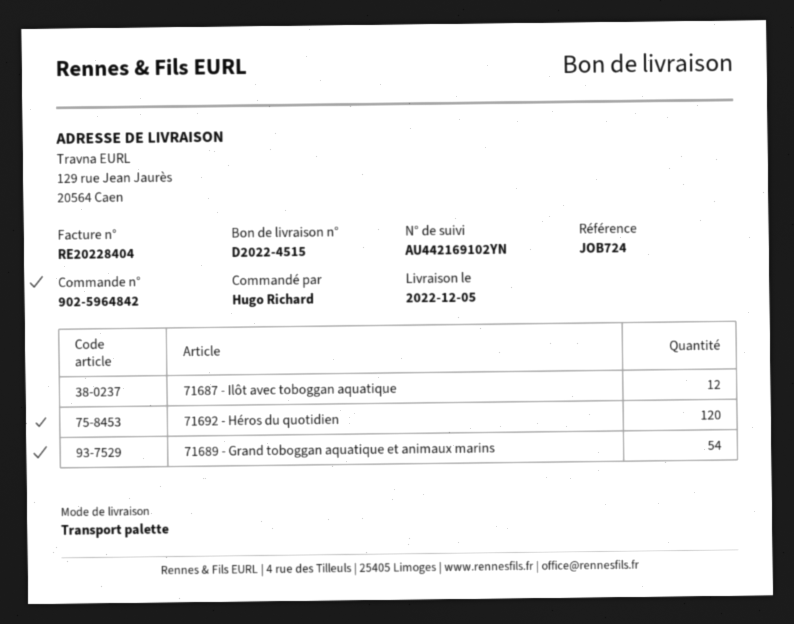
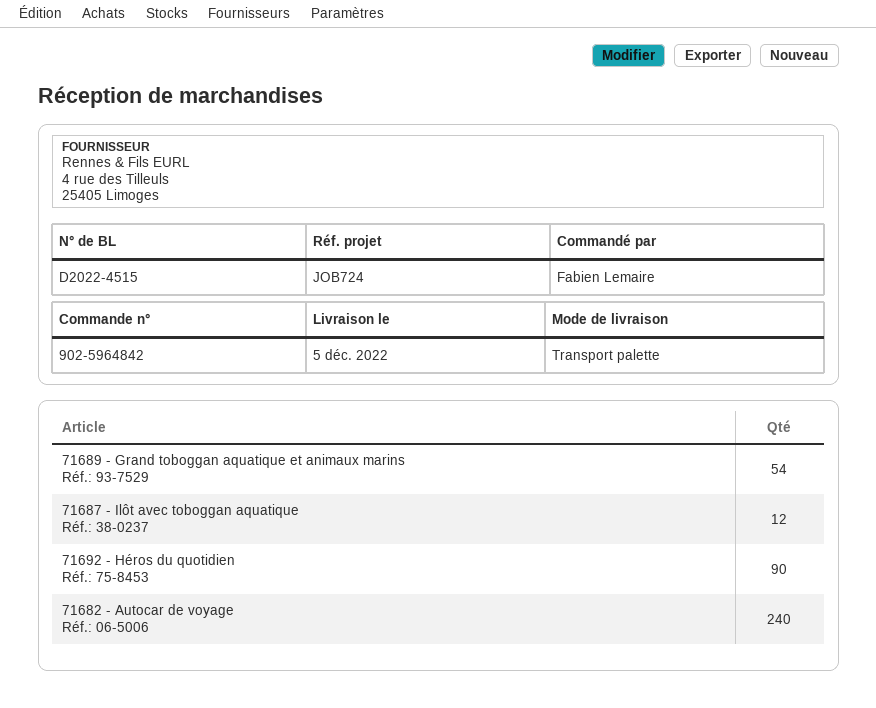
ordered by: Hugo Richard -> Fabien Lemaire
71692 - Héros du quotidien: 120 -> 90
71682 - Autocar de voyage: none -> 240

